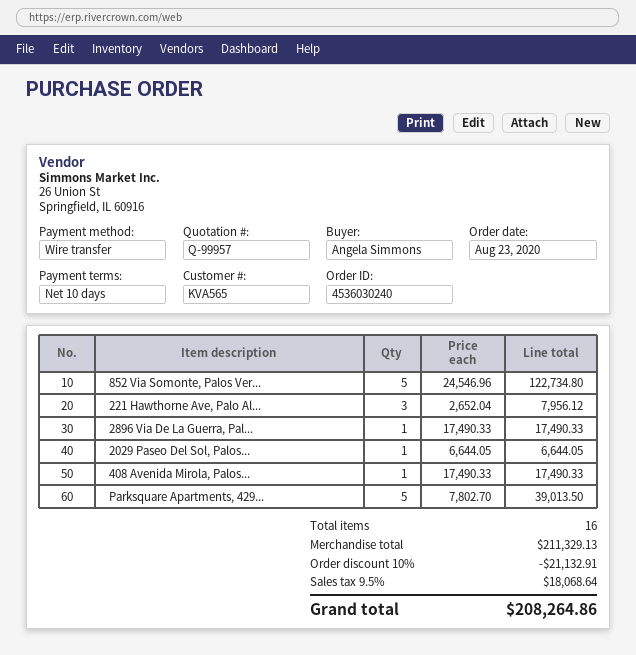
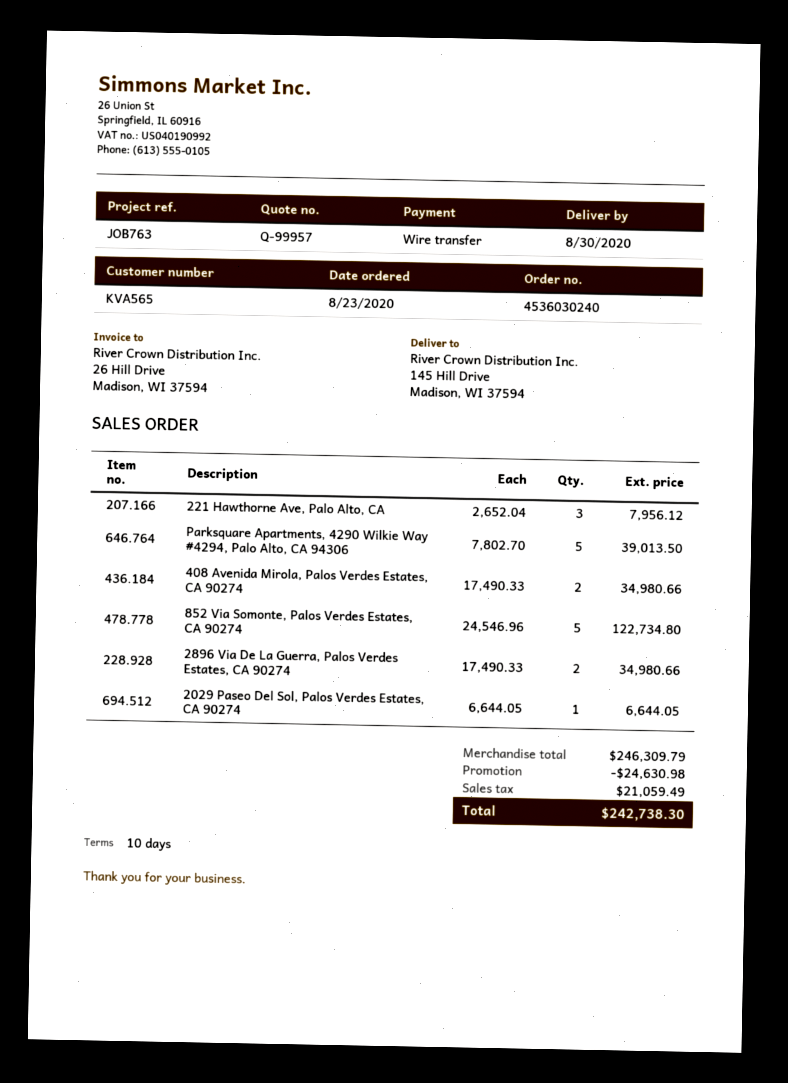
2896 Via De La Guerra, Pal...: 1 x 17490.33 = 17490.33 -> 2 x 17490.33 = 34980.66
408 Avenida Mirola, Palos...: 1 x 17490.33 = 17490.33 -> 2 x 17490.33 = 34980.66
subtotal: 211329.13 -> 246309.79
discount: 21132.91 -> 24630.98
tax: 18068.64 -> 21059.49
total: 208264.86 -> 242738.30

